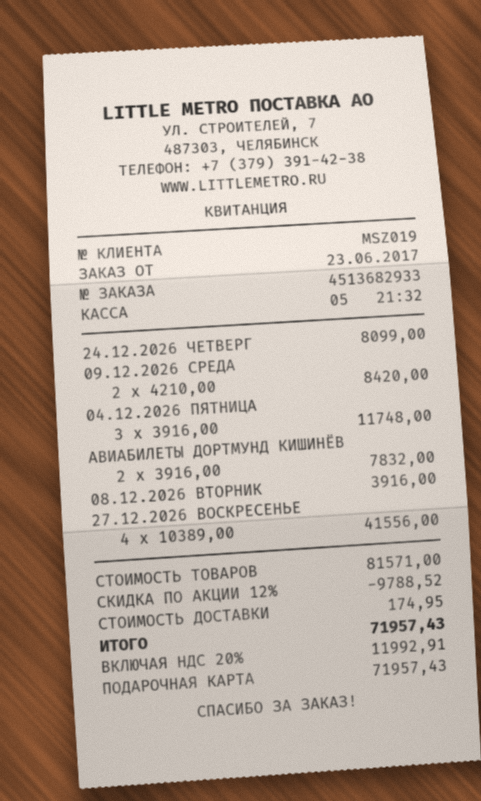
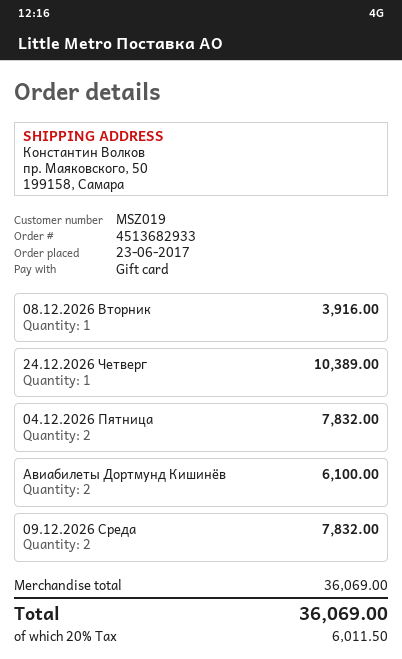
24.12.2026 ЧЕТВЕРГ: 1 for 8099.00 -> 1 for 10389.00
09.12.2026 СРЕДА: 2 for 8420.00 -> 2 for 7832.00
04.12.2026 ПЯТНИЦА: 3 for 11748.00 -> 2 for 7832.00
АВИАБИЛЕТЫ ДОРТМУНД КИШИНЁВ: 2 for 7832.00 -> 2 for 6100.00
27.12.2026 ВОСКРЕСЕНЬЕ: 4 for 41556.00 -> none
subtotal: 81571.00 -> 36069.00
discount: 12% = 9788.52 -> none
shipping: 174.95 -> none
tax: 20% = 11992.91 -> 20% = 6011.50
total: 71957.43 -> 36069.00

